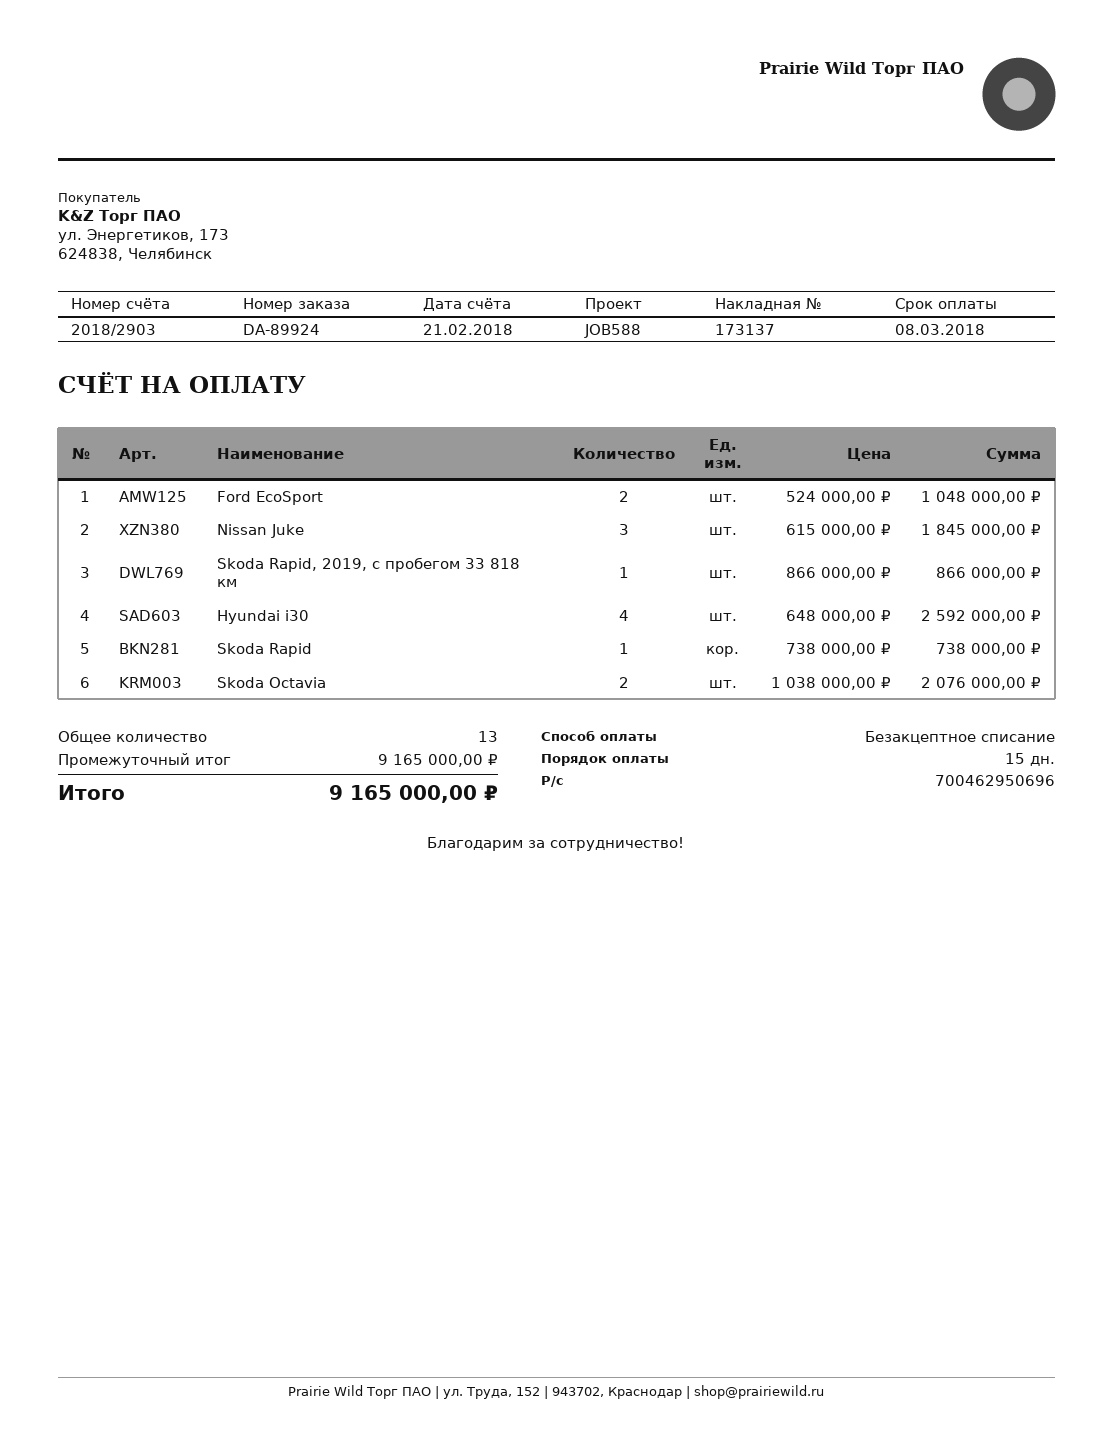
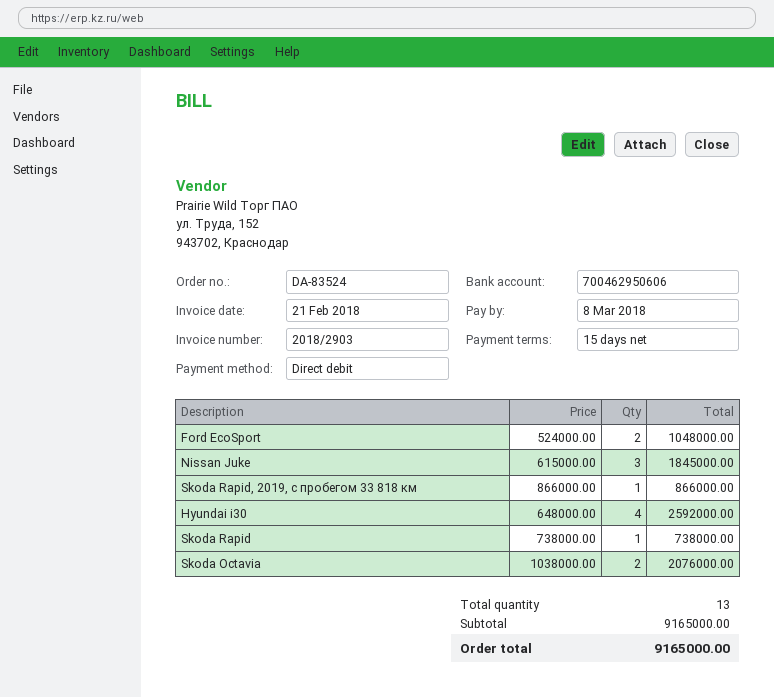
order number: DA-89924 -> DA-83524
bank account: 700462950696 -> 700462950606

